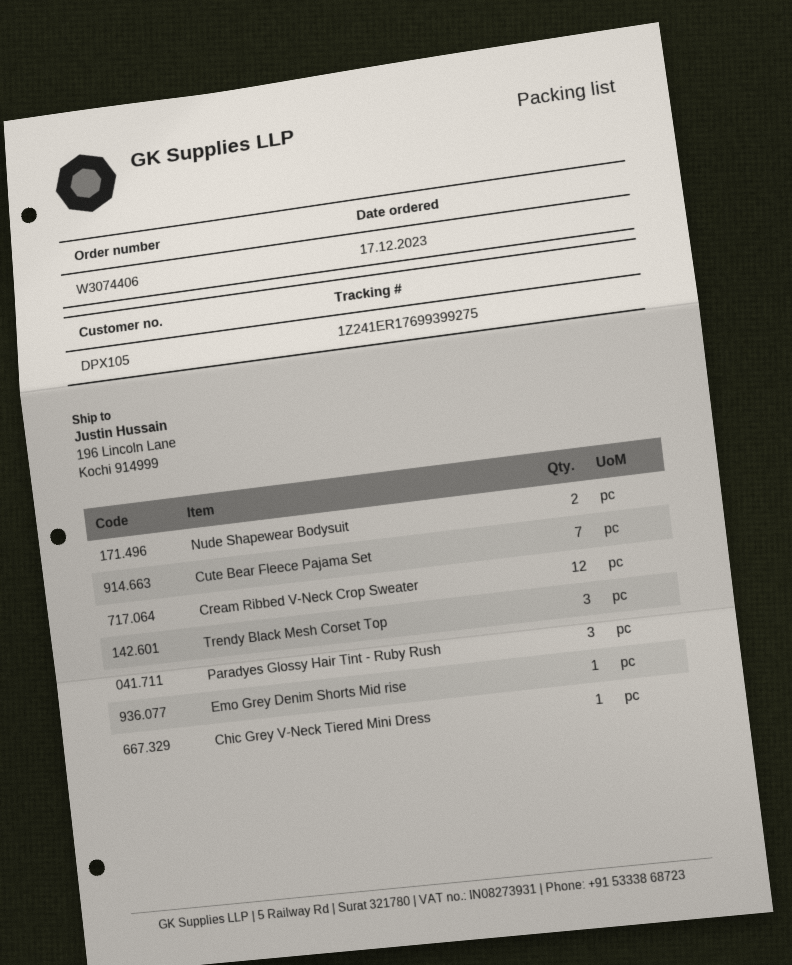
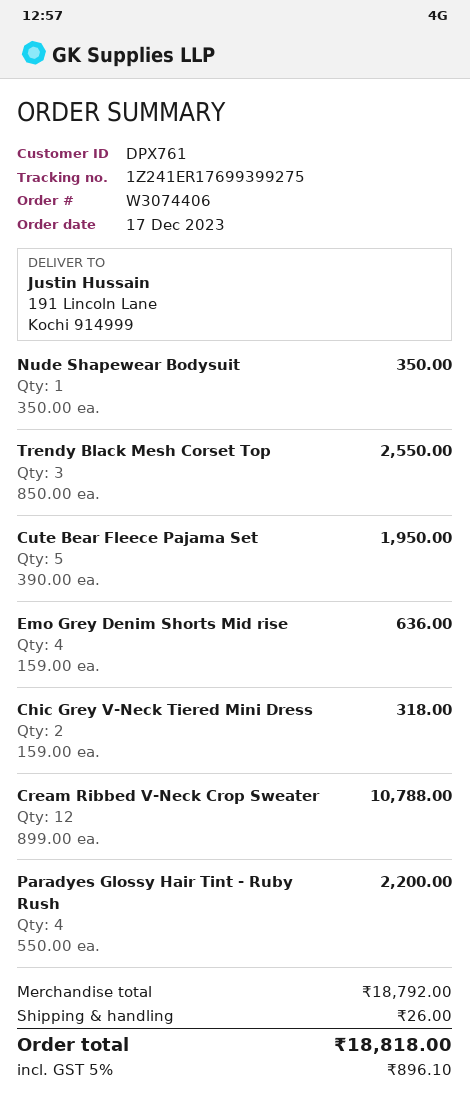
customer number: DPX105 -> DPX761
ship to: 196 Lincoln Lane, Kochi 914999 -> 191 Lincoln Lane, Kochi 914999
Nude Shapewear Bodysuit: 2 -> 1
Cute Bear Fleece Pajama Set: 7 -> 5
Paradyes Glossy Hair Tint - Ruby Rush: 3 -> 4
Emo Grey Denim Shorts Mid rise: 1 -> 4
Chic Grey V-Neck Tiered Mini Dress: 1 -> 2

